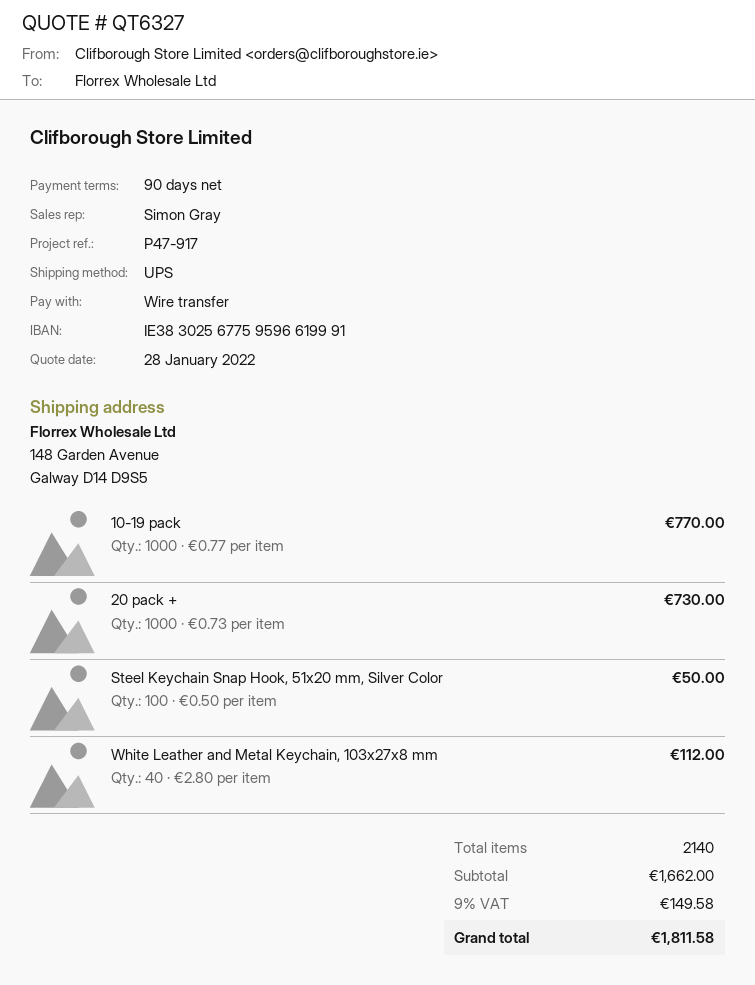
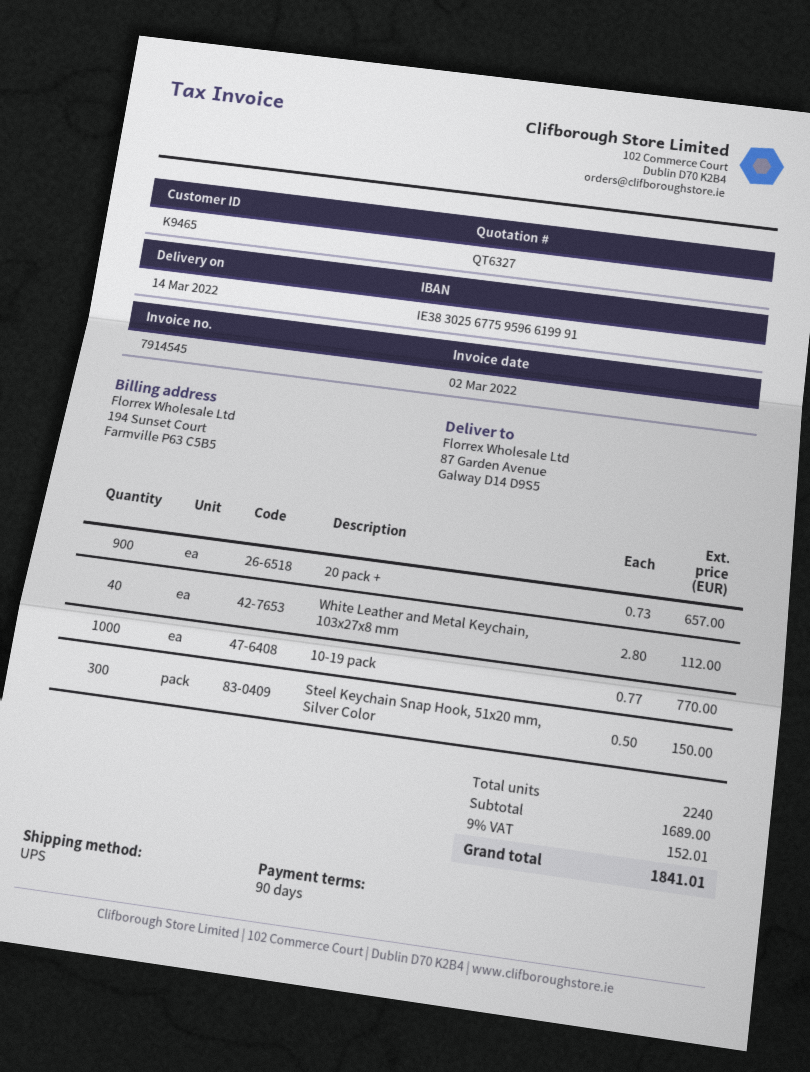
ship to: 148 Garden Avenue, Galway D14 D9S5 -> 87 Garden Avenue, Galway D14 D9S5
20 pack +: 1000 x 0.73 = 730.00 -> 900 x 0.73 = 657.00
Steel Keychain Snap Hook, 51x20 mm, Silver Color: 100 x 0.50 = 50.00 -> 300 x 0.50 = 150.00
total quantity: 2140 -> 2240
subtotal: 1662.00 -> 1689.00
tax: 9% = 149.58 -> 9% = 152.01
total: 1811.58 -> 1841.01

